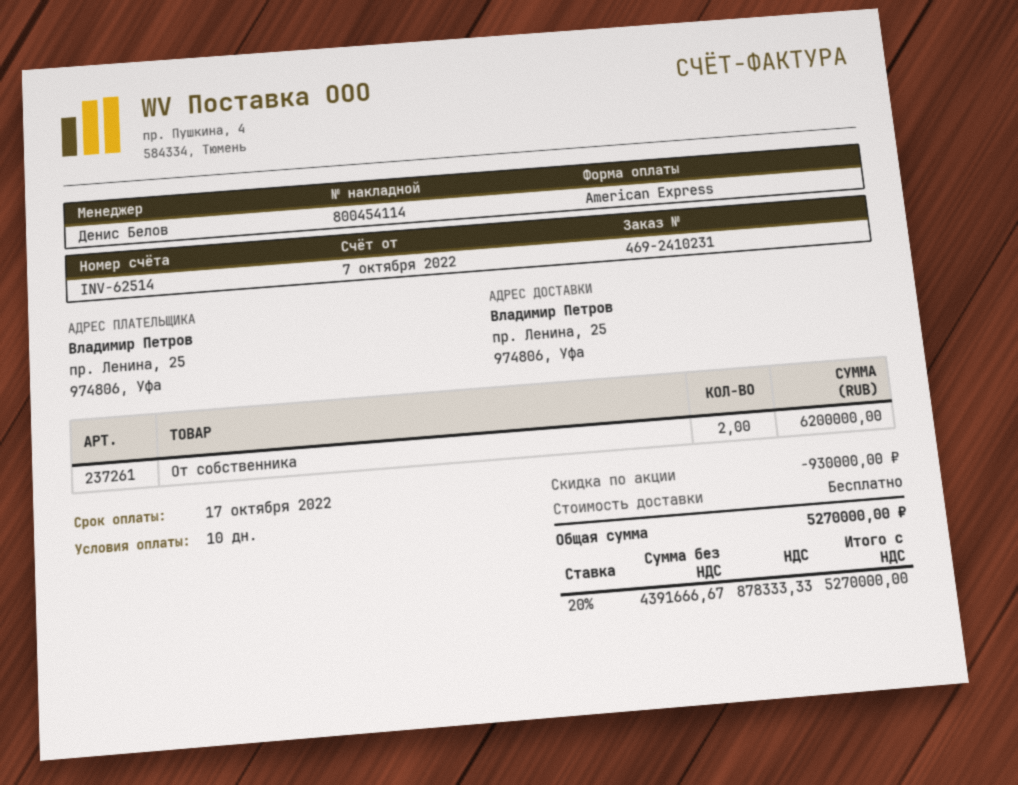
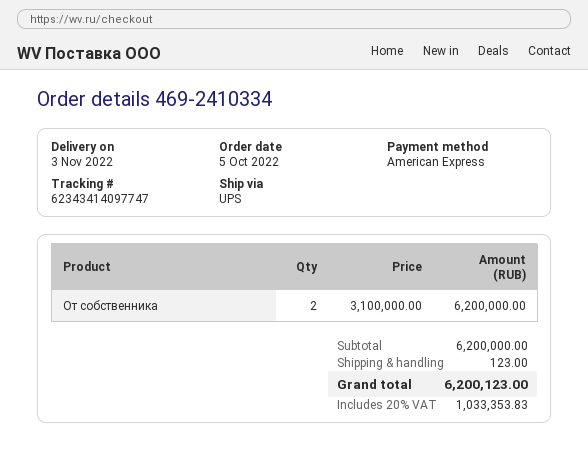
order number: 469-2410231 -> 469-2410334
discount: 930000.00 -> none
shipping: 0.00 -> 123.00
tax: 20% = 878333.33 -> 20% = 1033353.83
total: 5270000.00 -> 6200123.00

